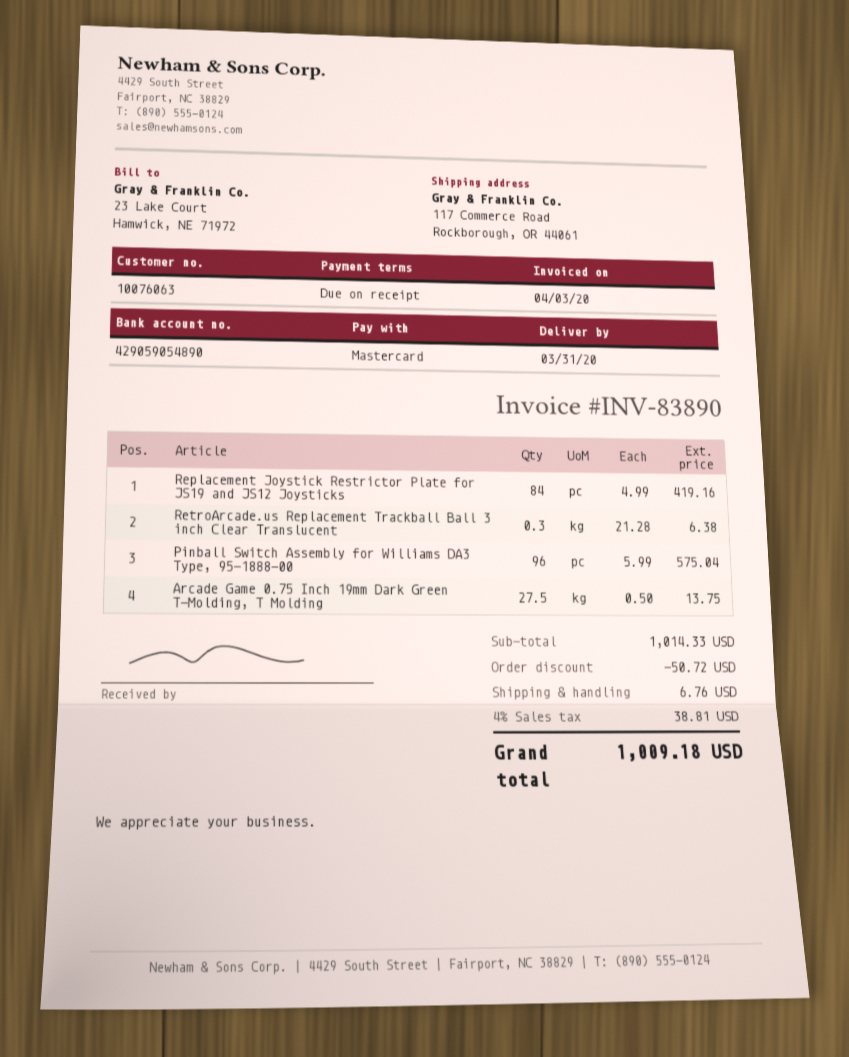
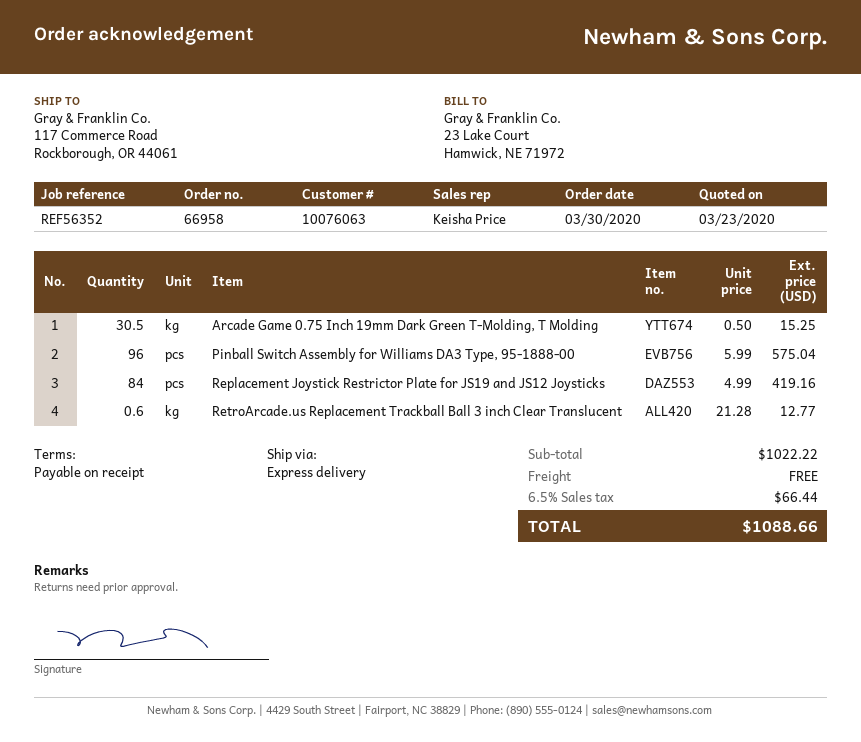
RetroArcade.us Replacement Trackball Ball 3 inch Clear Translucent: 0.3 x 21.28 = 6.38 -> 0.6 x 21.28 = 12.77
Arcade Game 0.75 Inch 19mm Dark Green T-Molding, T Molding: 27.5 x 0.50 = 13.75 -> 30.5 x 0.50 = 15.25
subtotal: 1014.33 -> 1022.22
discount: 50.72 -> none
shipping: 6.76 -> 0.00
tax: 4% = 38.81 -> 6.5% = 66.44
total: 1009.18 -> 1088.66

